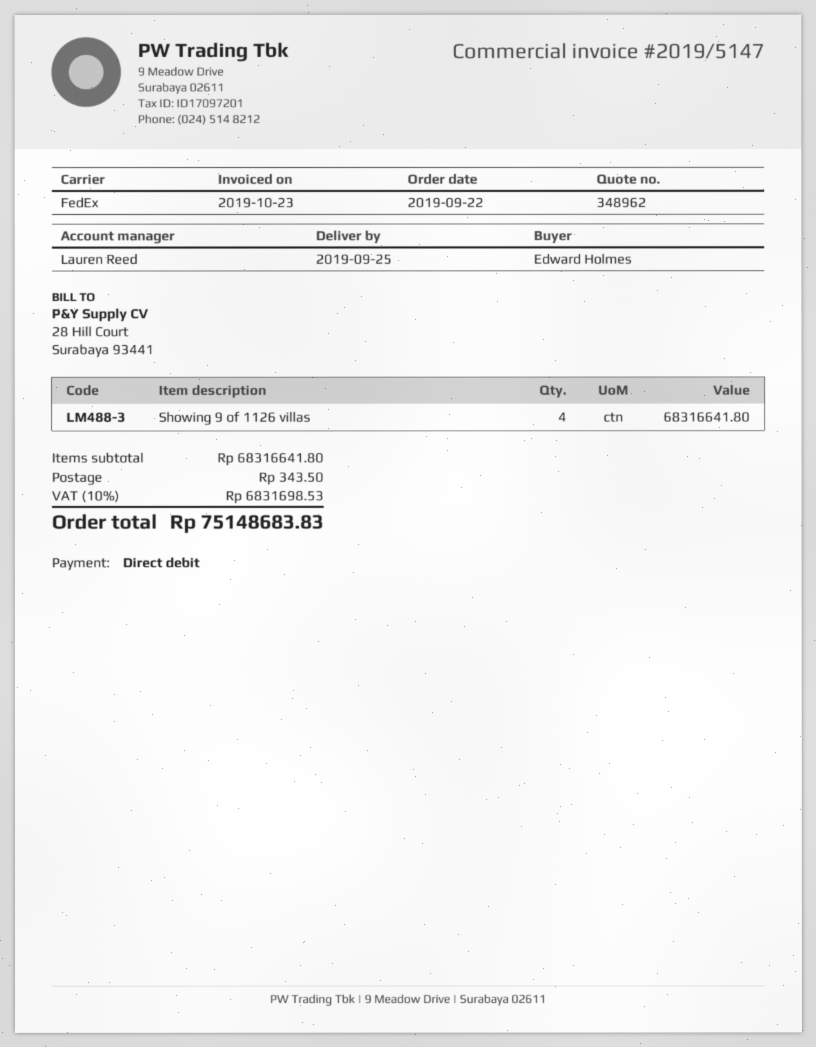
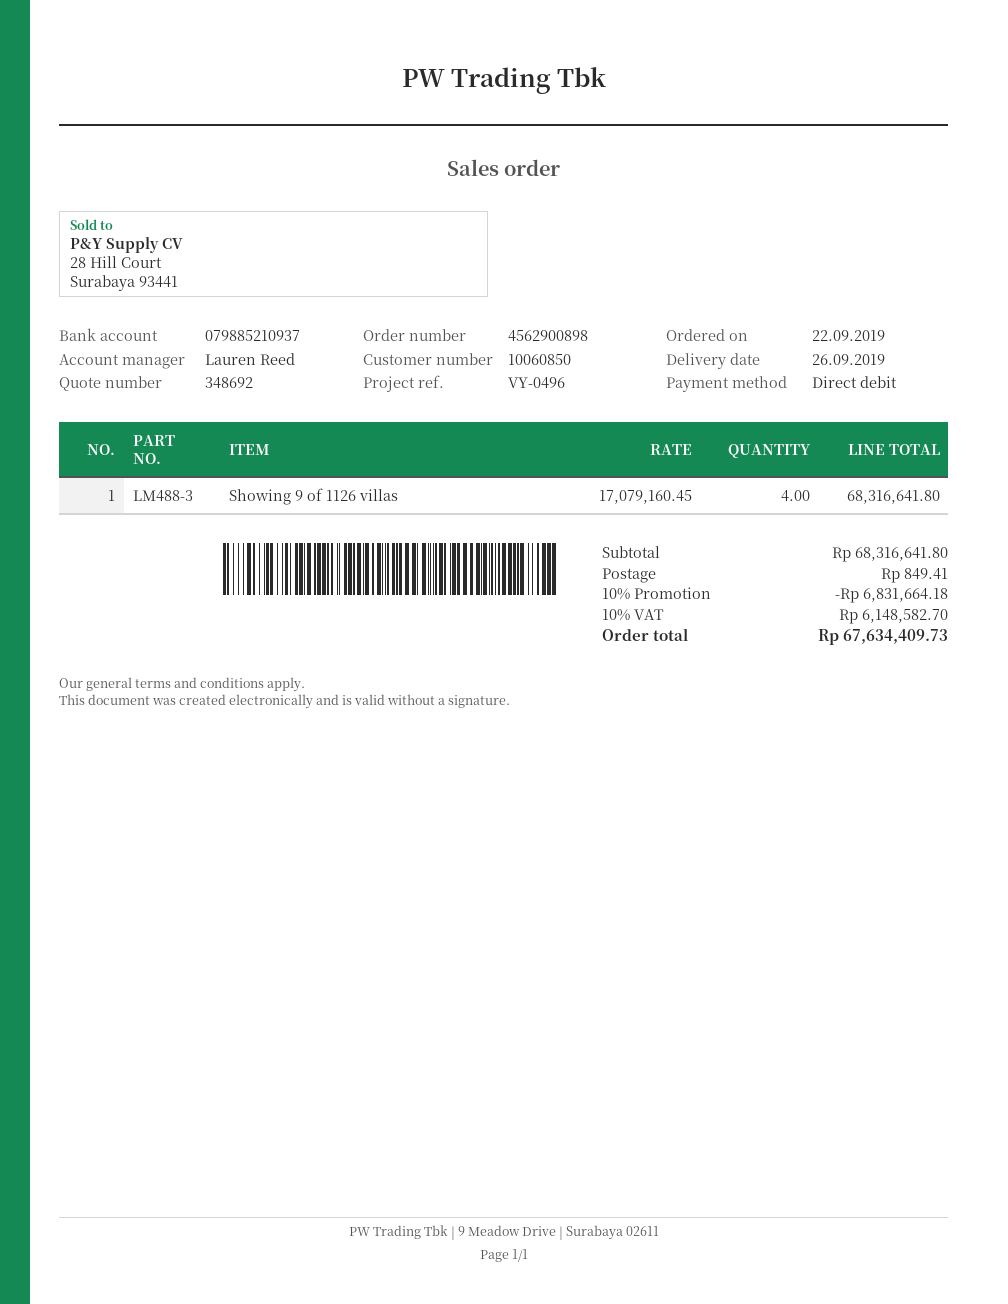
quote number: 348962 -> 348692
delivery date: 2019-09-25 -> 2019-09-26
discount: none -> 10% = 6831664.18
shipping: 343.50 -> 849.41
tax: 10% = 6831698.53 -> 10% = 6148582.70
total: 75148683.83 -> 67634409.73

